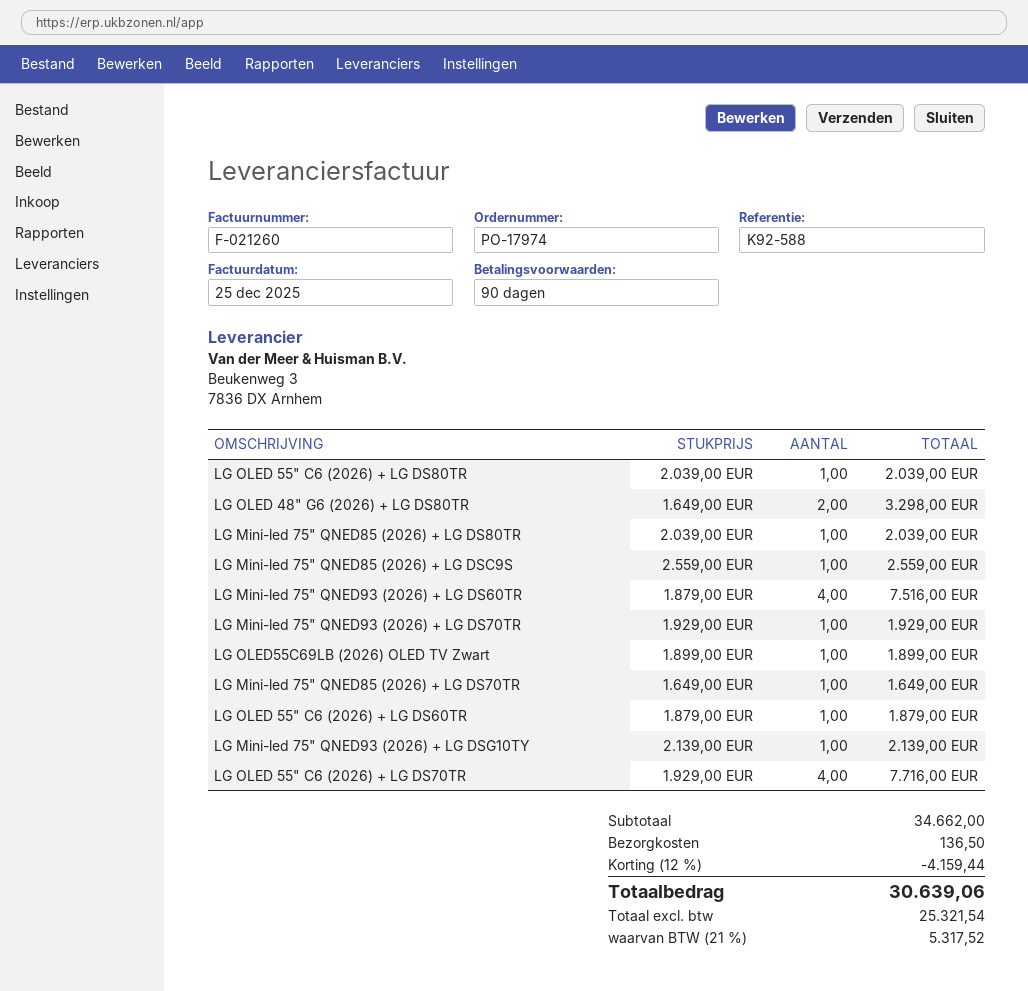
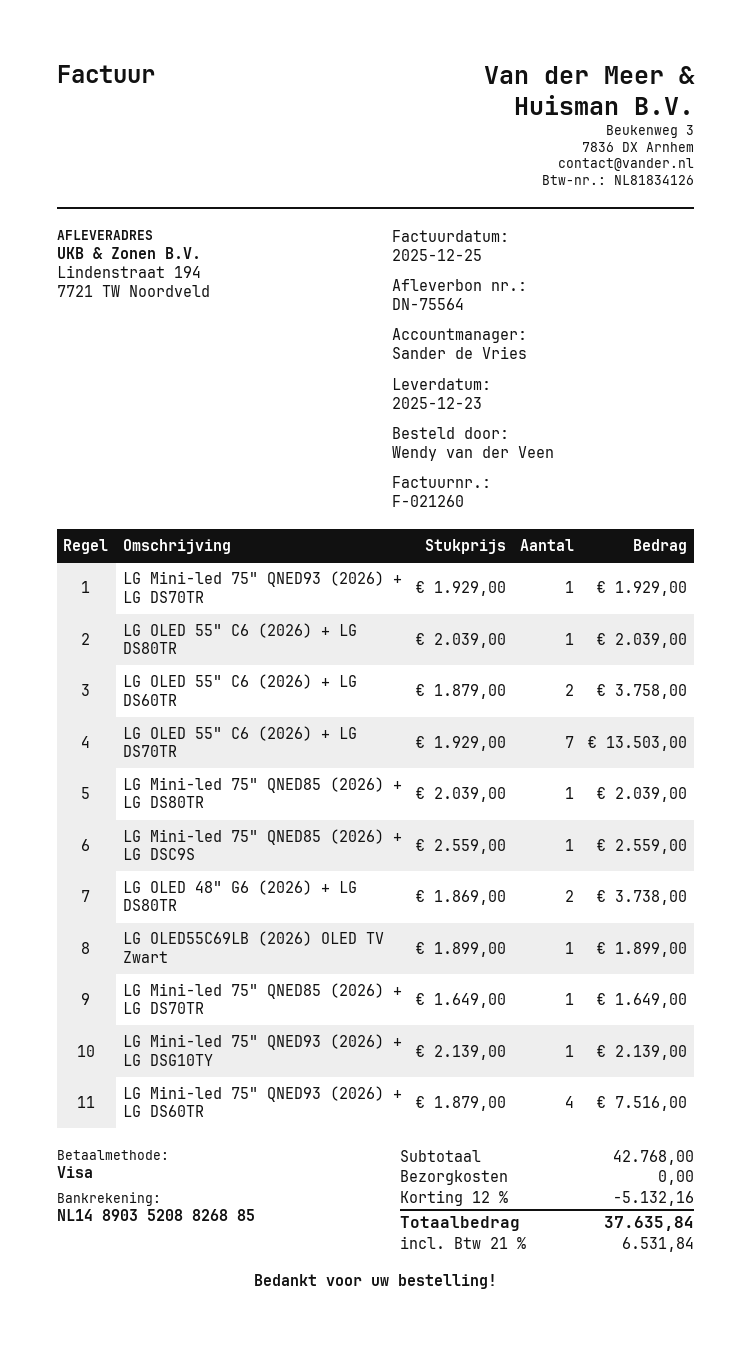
LG OLED 48" G6 (2026) + LG DS80TR: 2 x 1649.00 = 3298.00 -> 2 x 1869.00 = 3738.00
LG OLED 55" C6 (2026) + LG DS60TR: 1 x 1879.00 = 1879.00 -> 2 x 1879.00 = 3758.00
LG OLED 55" C6 (2026) + LG DS70TR: 4 x 1929.00 = 7716.00 -> 7 x 1929.00 = 13503.00
subtotal: 34662.00 -> 42768.00
discount: 12% = 4159.44 -> 12% = 5132.16
shipping: 136.50 -> 0.00
tax: 21% = 5317.52 -> 21% = 6531.84
total: 30639.06 -> 37635.84

